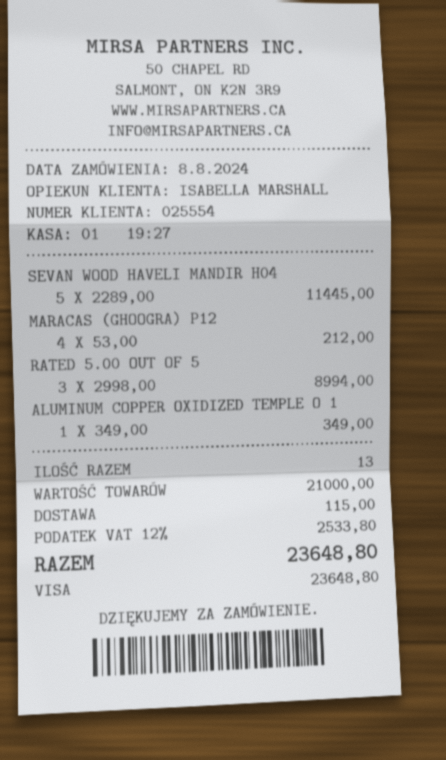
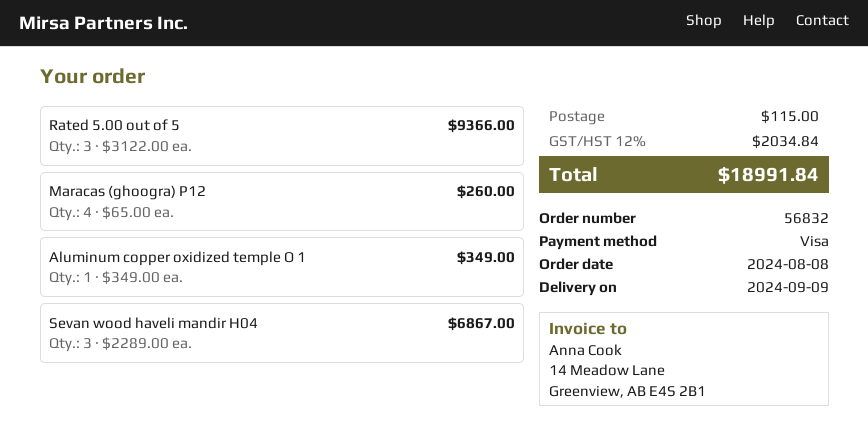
SEVAN WOOD HAVELI MANDIR H04: 5 x 2289.00 = 11445.00 -> 3 x 2289.00 = 6867.00
MARACAS (GHOOGRA) P12: 4 x 53.00 = 212.00 -> 4 x 65.00 = 260.00
RATED 5.00 OUT OF 5: 3 x 2998.00 = 8994.00 -> 3 x 3122.00 = 9366.00
tax: 12% = 2533.80 -> 12% = 2034.84
total: 23648.80 -> 18991.84

